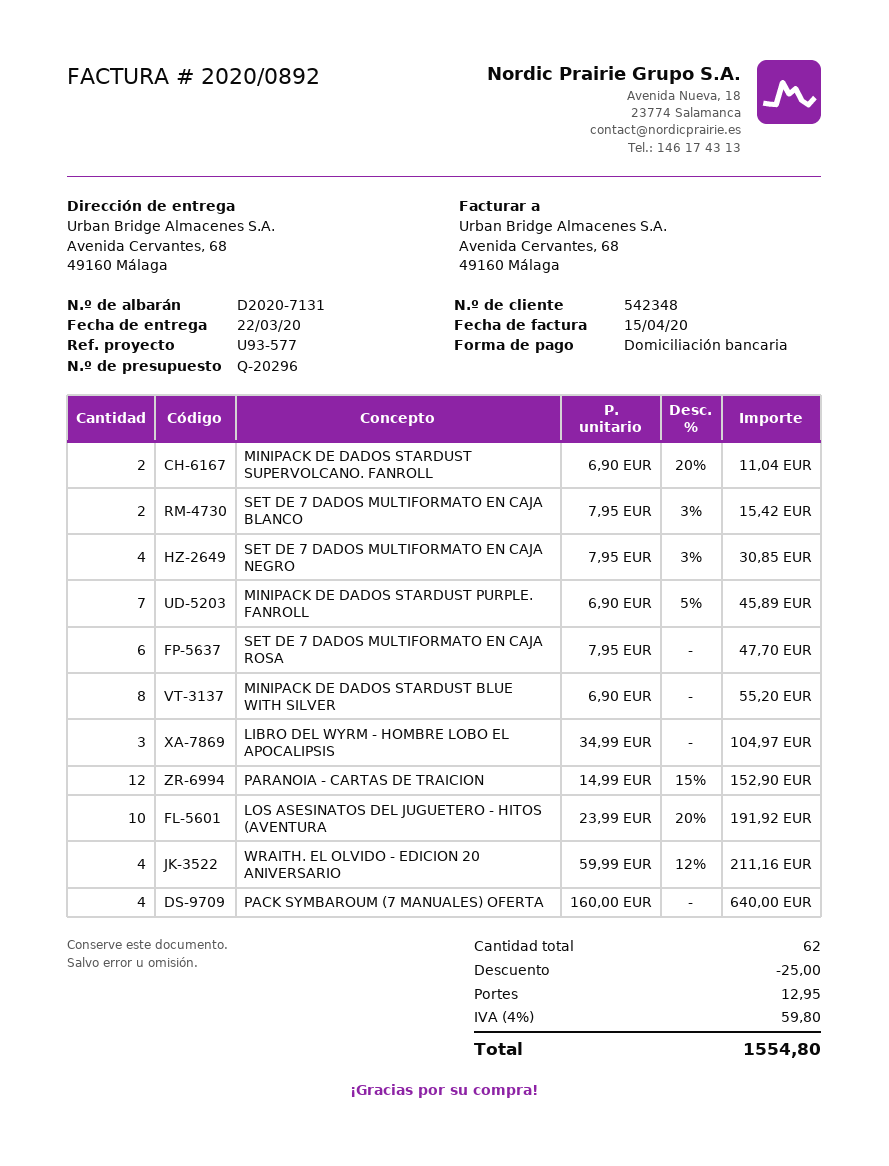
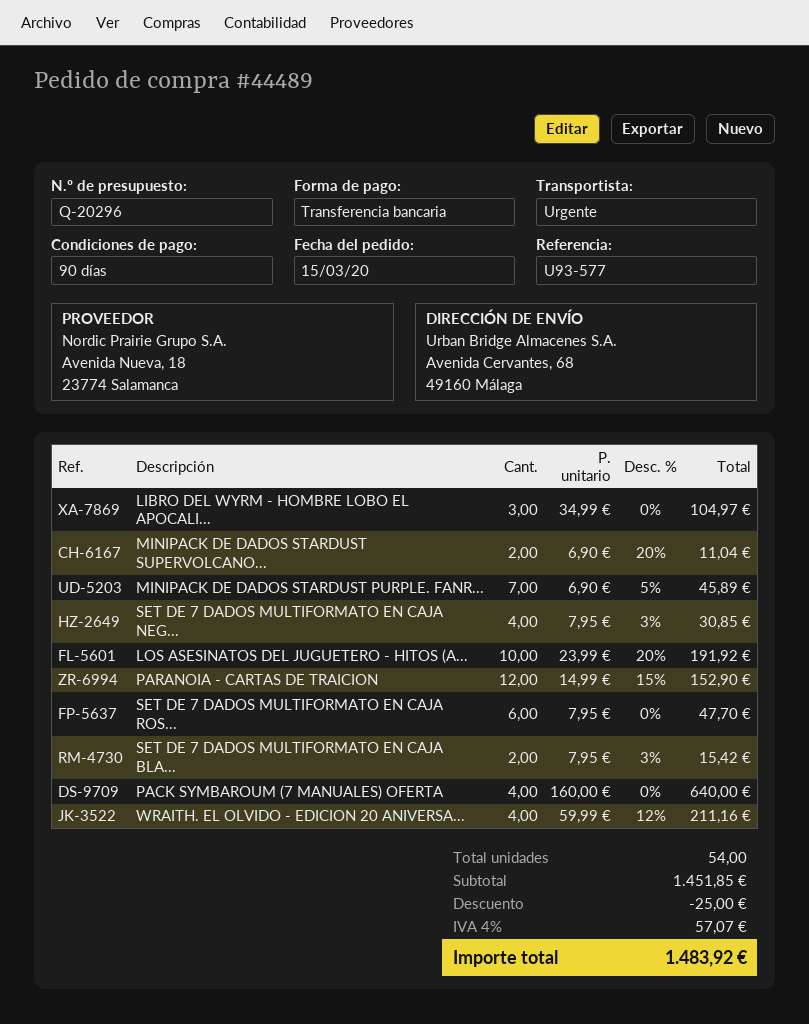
payment method: direct debit -> bank transfer
MINIPACK DE DADOS STARDUST BLUE WITH SILVER: 8 x 6.90 = 55.20 -> none
total quantity: 62 -> 54
shipping: 12.95 -> none
tax: 4% = 59.80 -> 4% = 57.07
total: 1554.80 -> 1483.92

